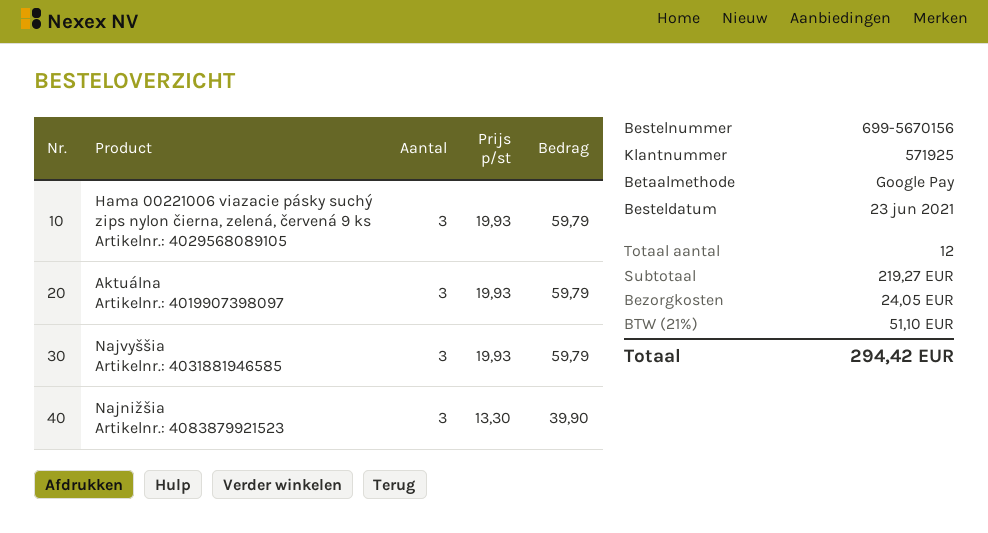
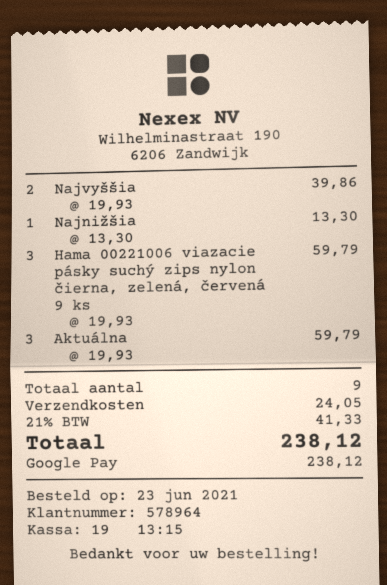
customer number: 571925 -> 578964
Najvyššia: 3 x 19.93 = 59.79 -> 2 x 19.93 = 39.86
Najnižšia: 3 x 13.30 = 39.90 -> 1 x 13.30 = 13.30
total quantity: 12 -> 9
tax: 21% = 51.10 -> 21% = 41.33
total: 294.42 -> 238.12

